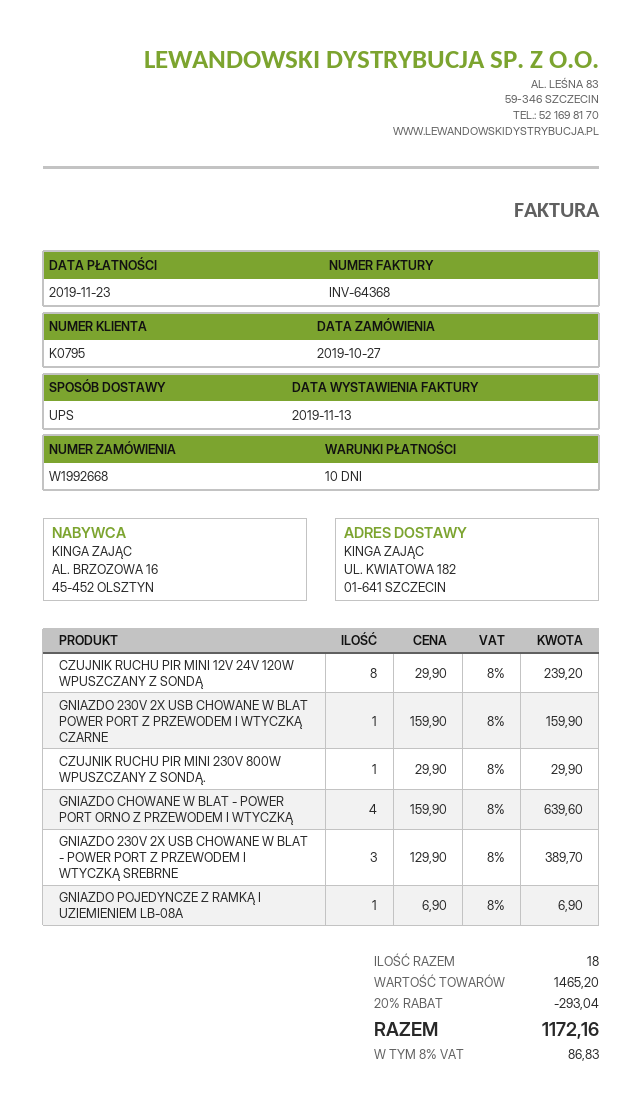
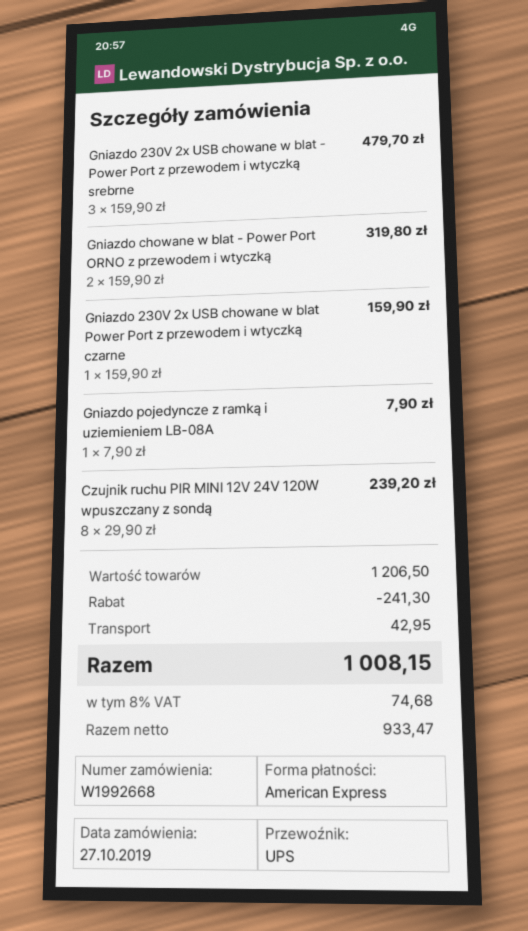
CZUJNIK RUCHU PIR MINI 230V 800W WPUSZCZANY Z SONDĄ.: 1 x 29.90 = 29.90 -> none
GNIAZDO CHOWANE W BLAT - POWER PORT ORNO Z PRZEWODEM I WTYCZKĄ: 4 x 159.90 = 639.60 -> 2 x 159.90 = 319.80
GNIAZDO 230V 2X USB CHOWANE W BLAT - POWER PORT Z PRZEWODEM I WTYCZKĄ SREBRNE: 3 x 129.90 = 389.70 -> 3 x 159.90 = 479.70
GNIAZDO POJEDYNCZE Z RAMKĄ I UZIEMIENIEM LB-08A: 1 x 6.90 = 6.90 -> 1 x 7.90 = 7.90
subtotal: 1465.20 -> 1206.50
discount: 293.04 -> 241.30
shipping: none -> 42.95
tax: 8% = 86.83 -> 8% = 74.68
total: 1172.16 -> 1008.15

